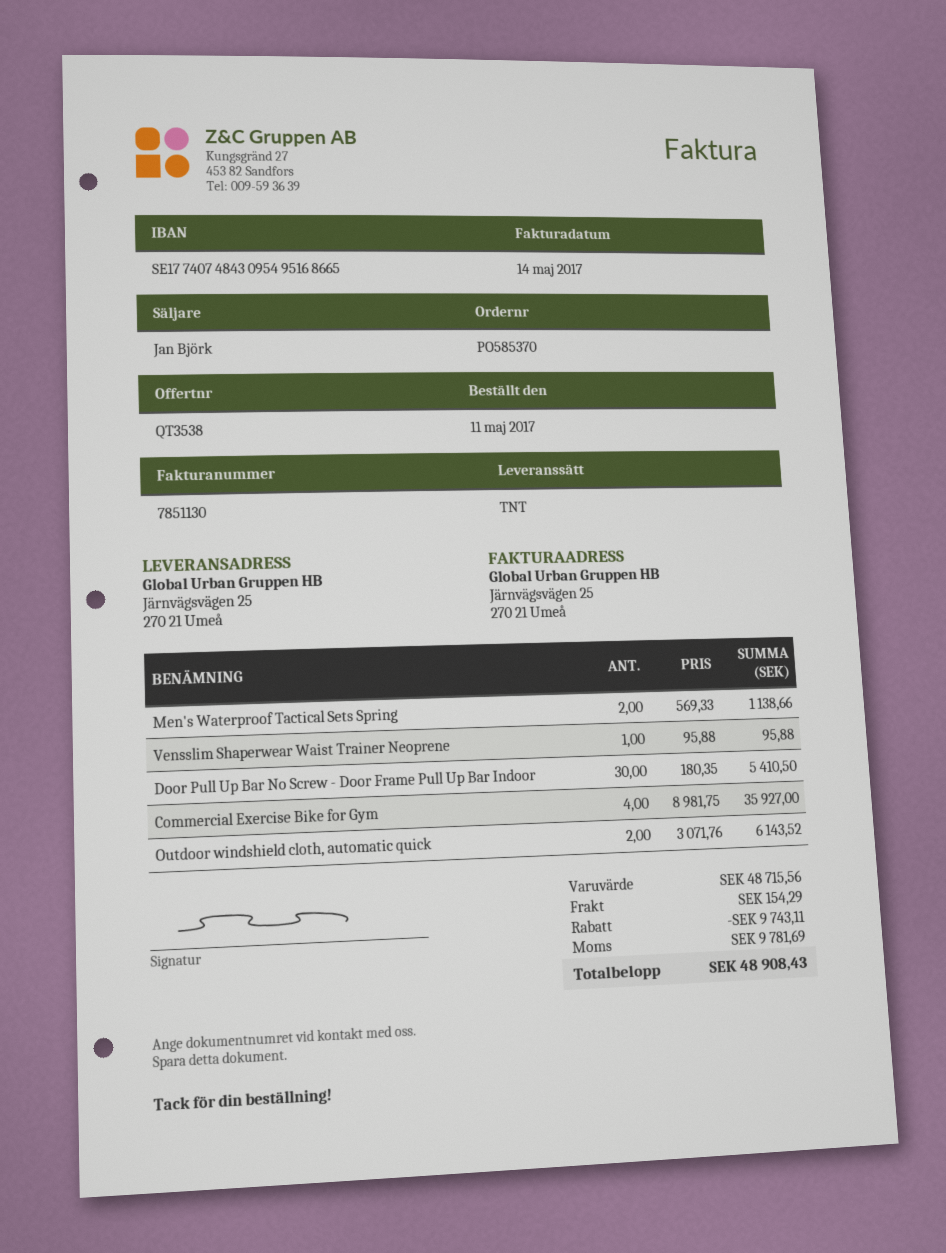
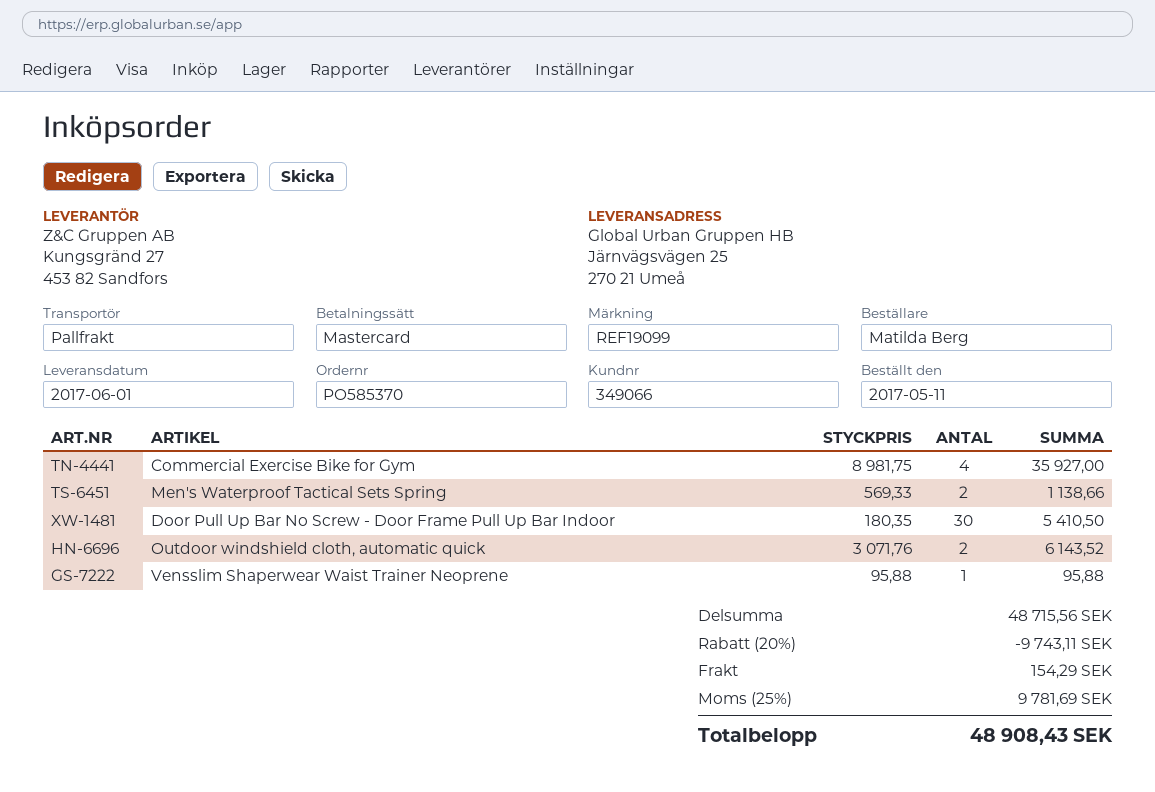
shipping method: TNT -> pallet freight

